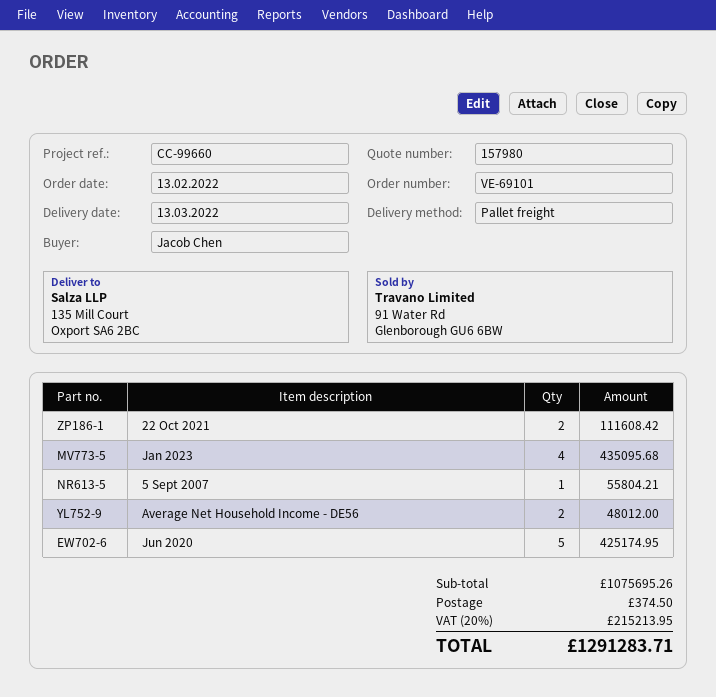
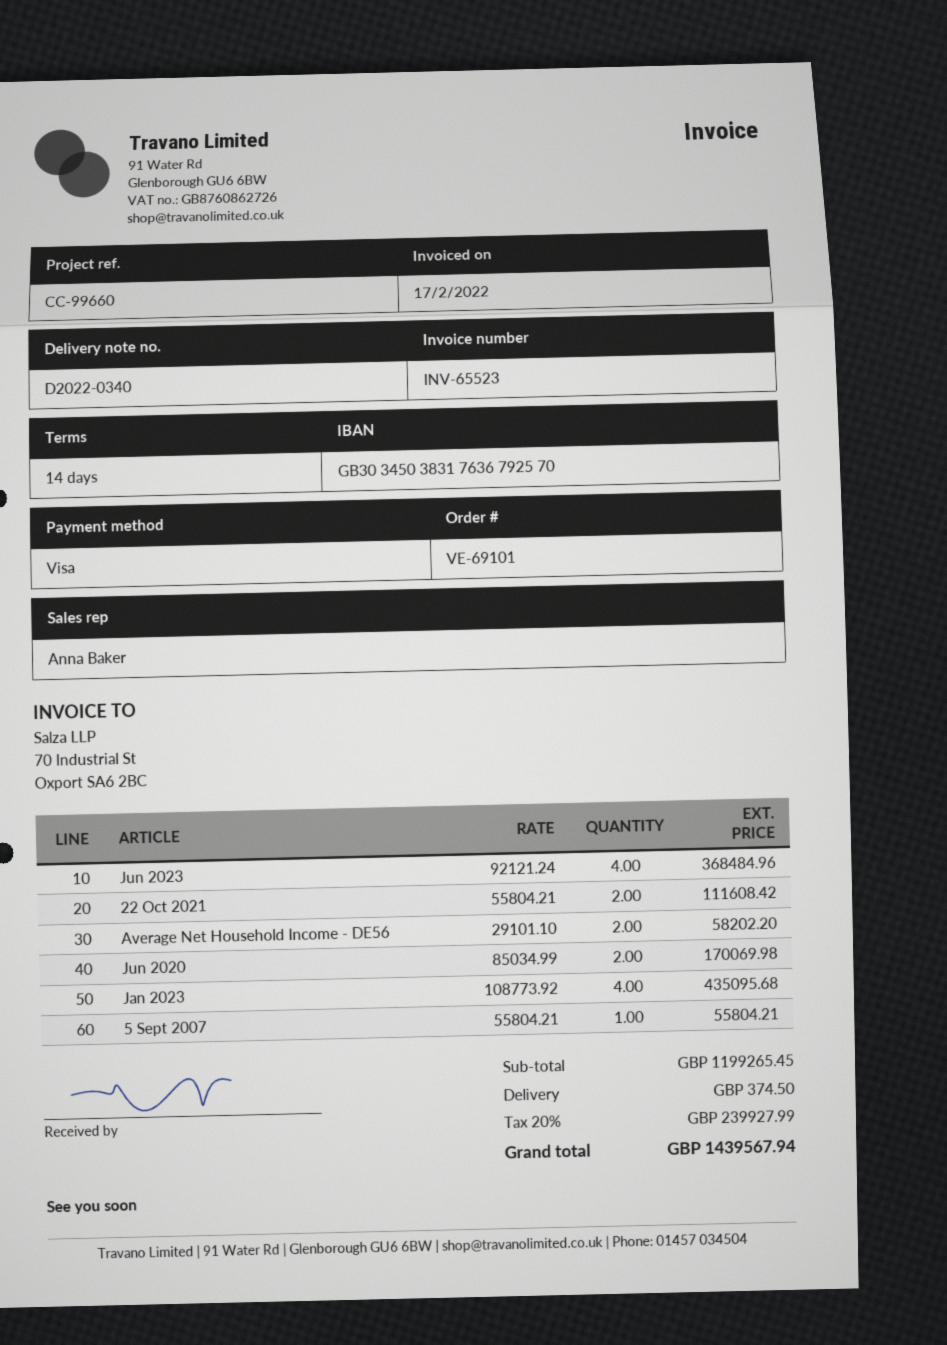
Average Net Household Income - DE56: 2 for 48012.00 -> 2 for 58202.20
Jun 2020: 5 for 425174.95 -> 2 for 170069.98
Jun 2023: none -> 4 for 368484.96
subtotal: 1075695.26 -> 1199265.45
tax: 20% = 215213.95 -> 20% = 239927.99
total: 1291283.71 -> 1439567.94

